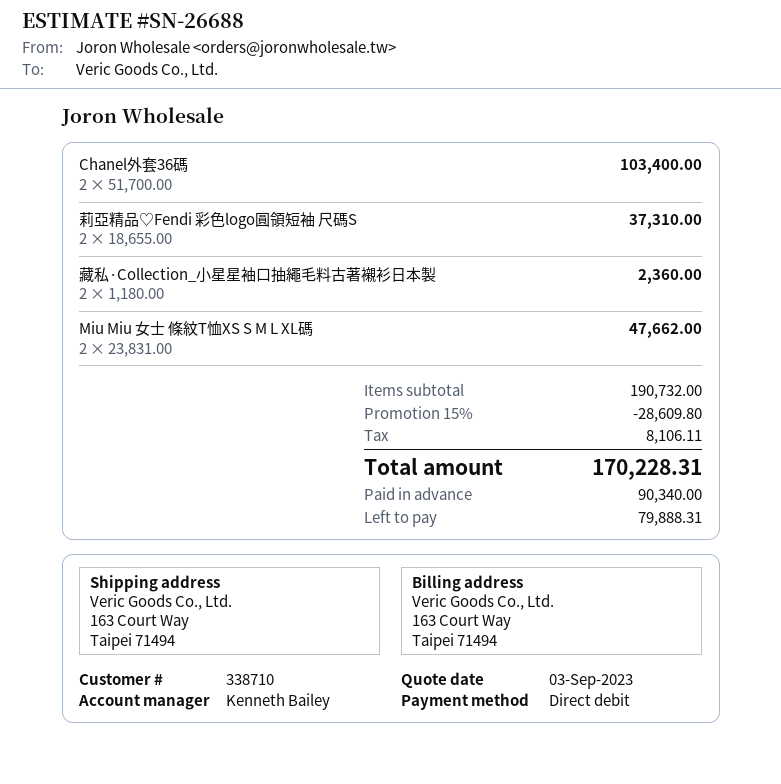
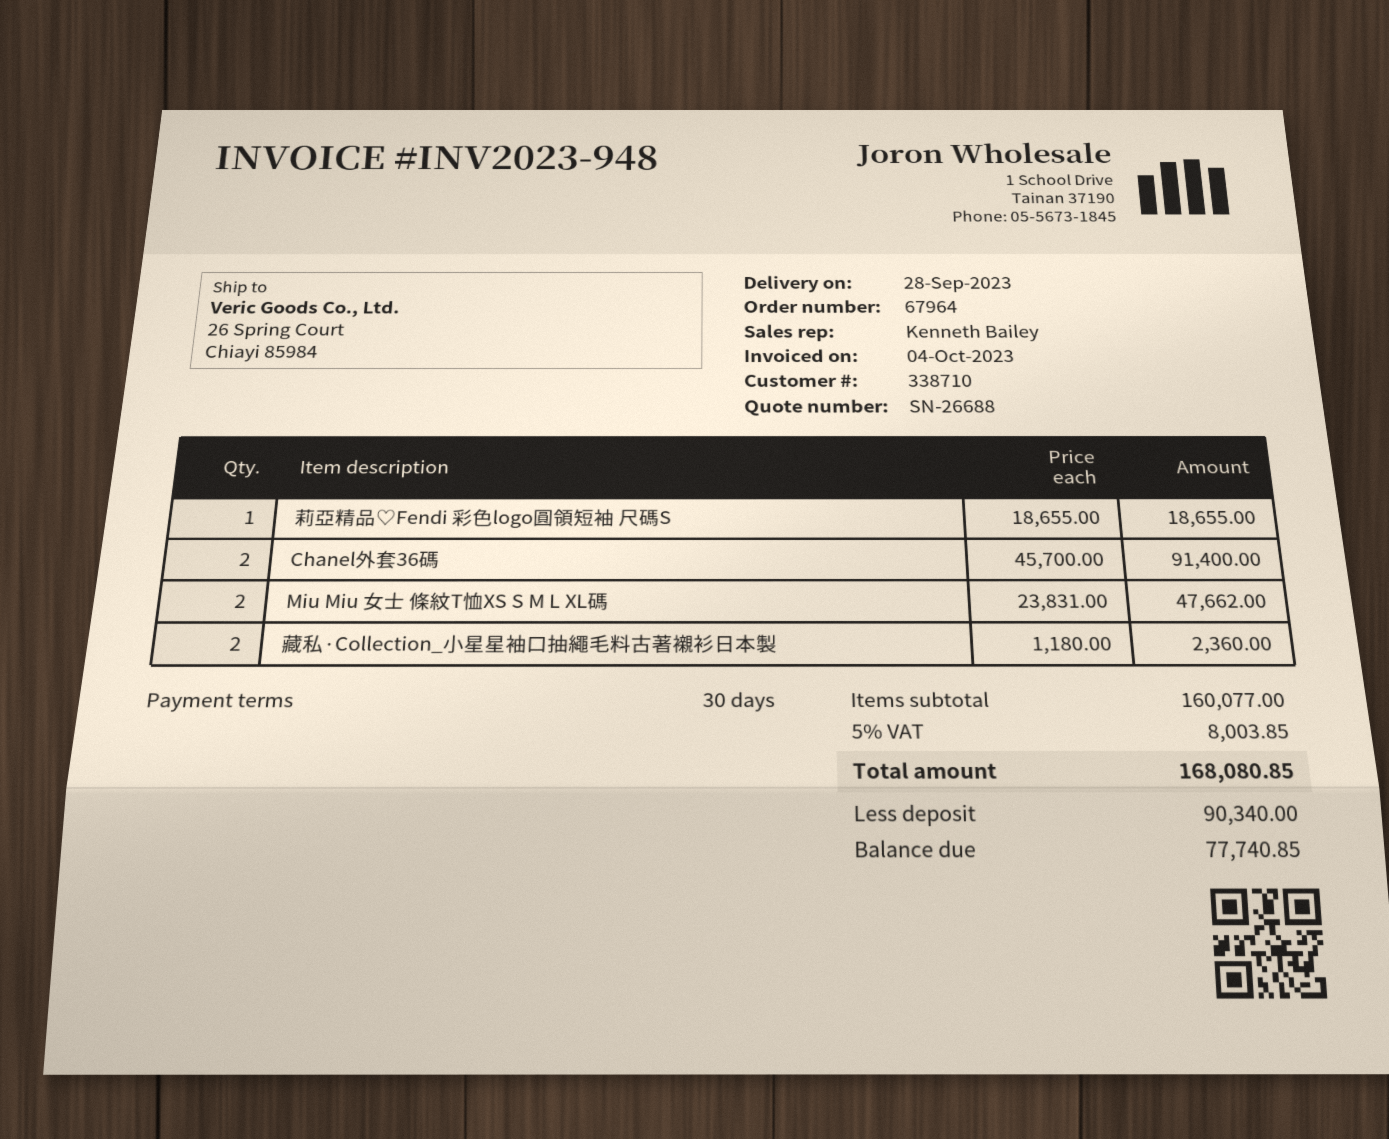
ship to: 163 Court Way, Taipei 71494 -> 26 Spring Court, Chiayi 85984
Chanel外套36碼: 2 x 51700.00 = 103400.00 -> 2 x 45700.00 = 91400.00
莉亞精品♡Fendi 彩色logo圓領短袖 尺碼S: 2 x 18655.00 = 37310.00 -> 1 x 18655.00 = 18655.00
subtotal: 190732.00 -> 160077.00
discount: 15% = 28609.80 -> none
tax: 8106.11 -> 8003.85
total: 170228.31 -> 168080.85
balance: 79888.31 -> 77740.85

